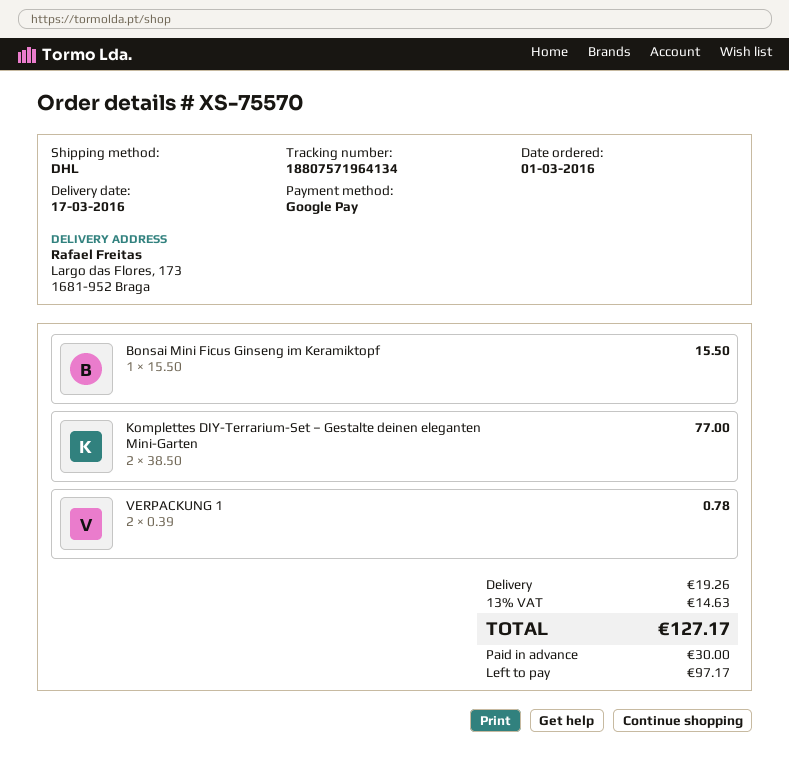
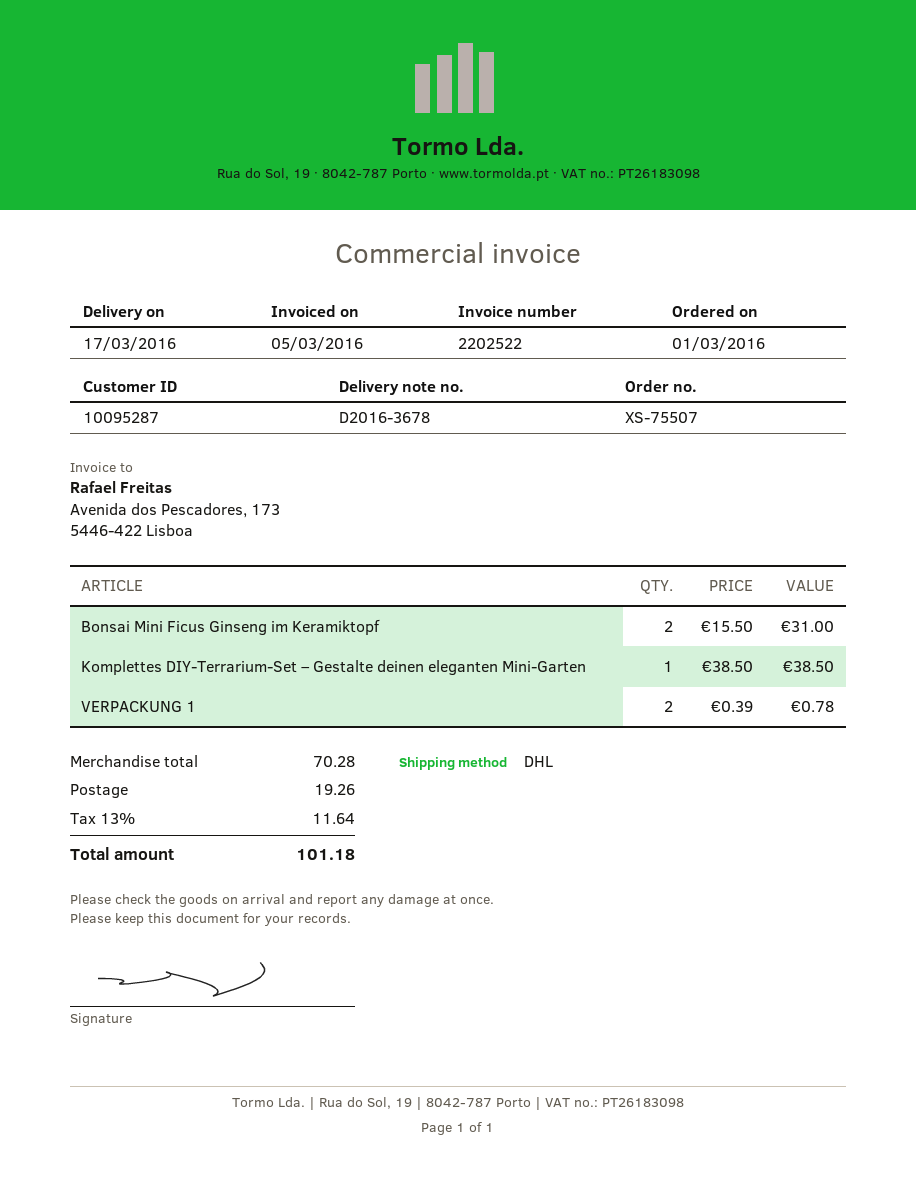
order number: XS-75570 -> XS-75507
Bonsai Mini Ficus Ginseng im Keramiktopf: 1 x 15.50 = 15.50 -> 2 x 15.50 = 31.00
Komplettes DIY-Terrarium-Set – Gestalte deinen eleganten Mini-Garten: 2 x 38.50 = 77.00 -> 1 x 38.50 = 38.50
tax: 13% = 14.63 -> 13% = 11.64
total: 127.17 -> 101.18

